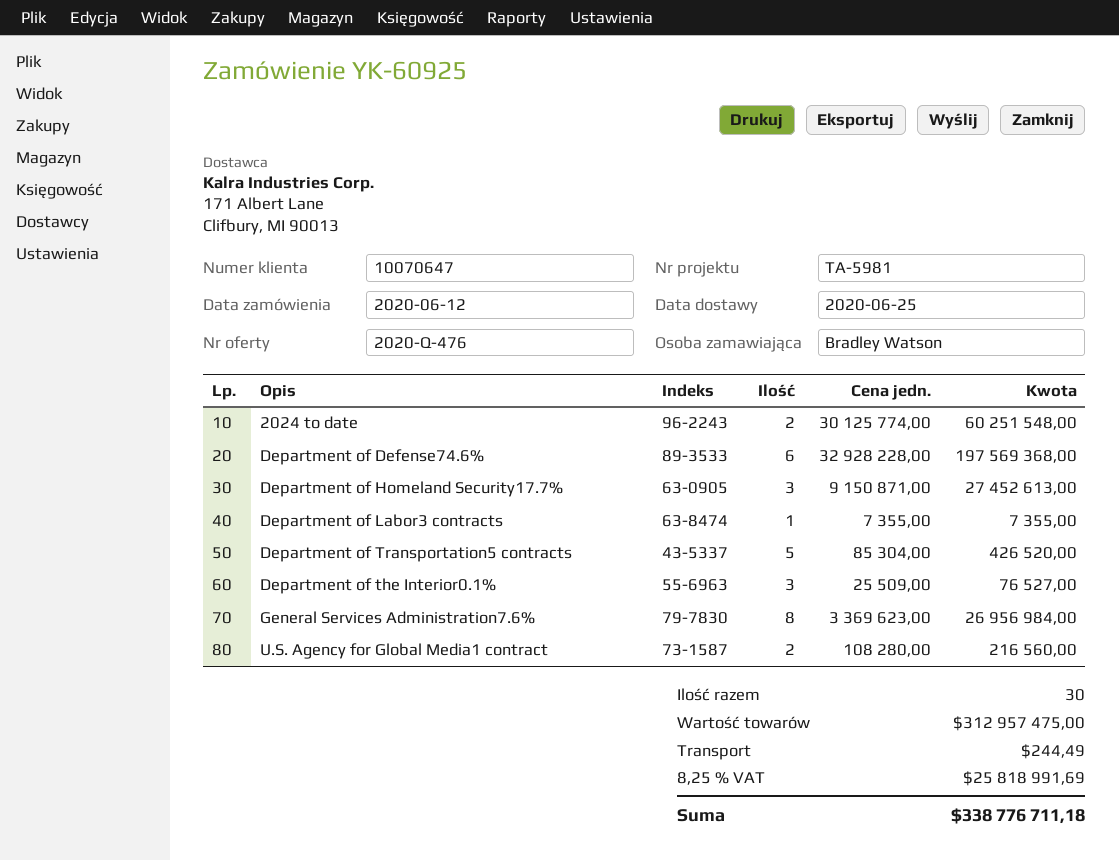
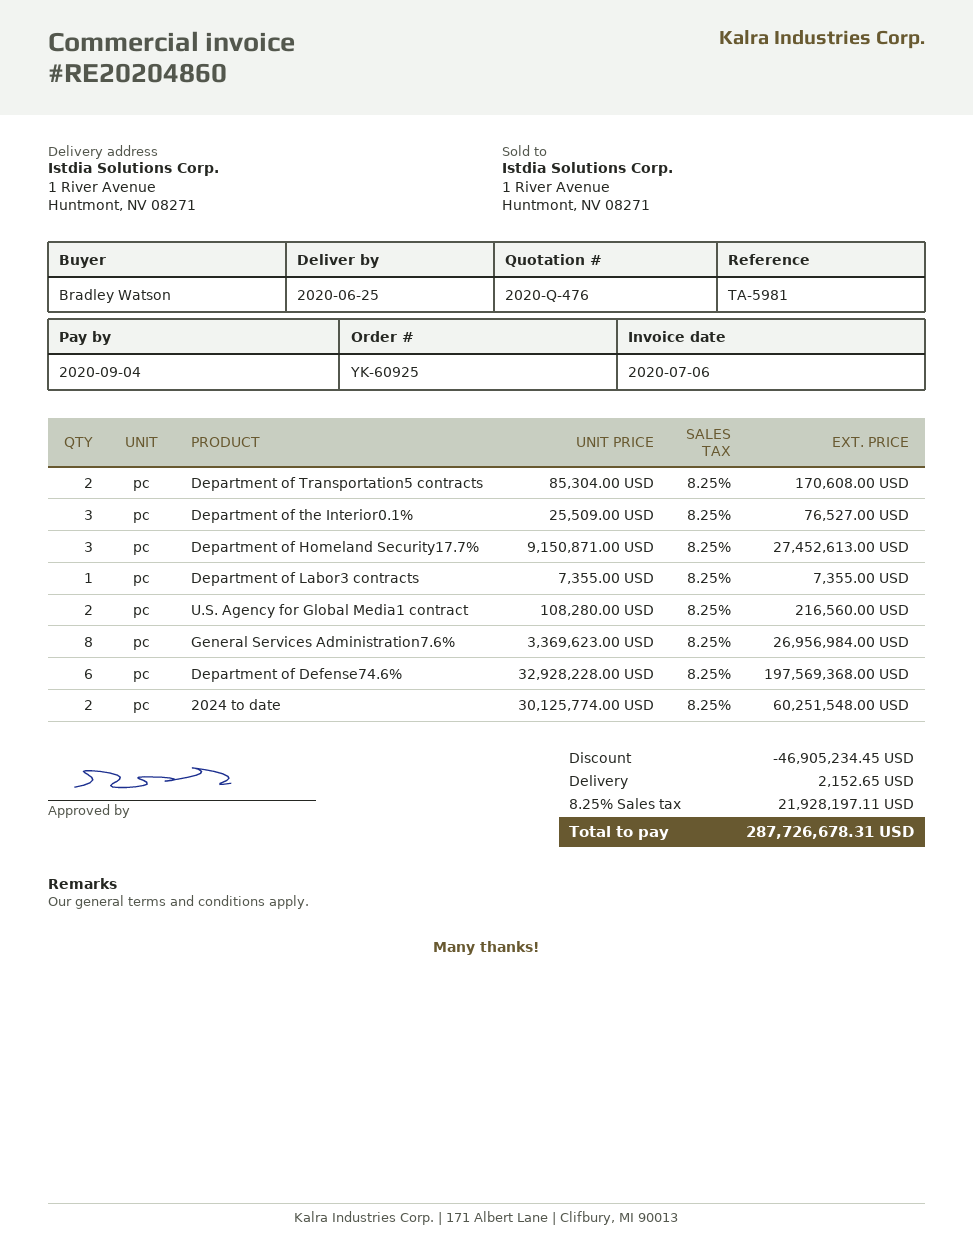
Department of Transportation5 contracts: 5 x 85304.00 = 426520.00 -> 2 x 85304.00 = 170608.00
discount: none -> 46905234.45
shipping: 244.49 -> 2152.65
tax: 8.25% = 25818991.69 -> 8.25% = 21928197.11
total: 338776711.18 -> 287726678.31

